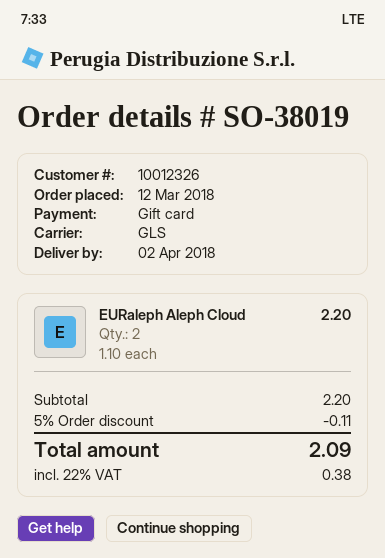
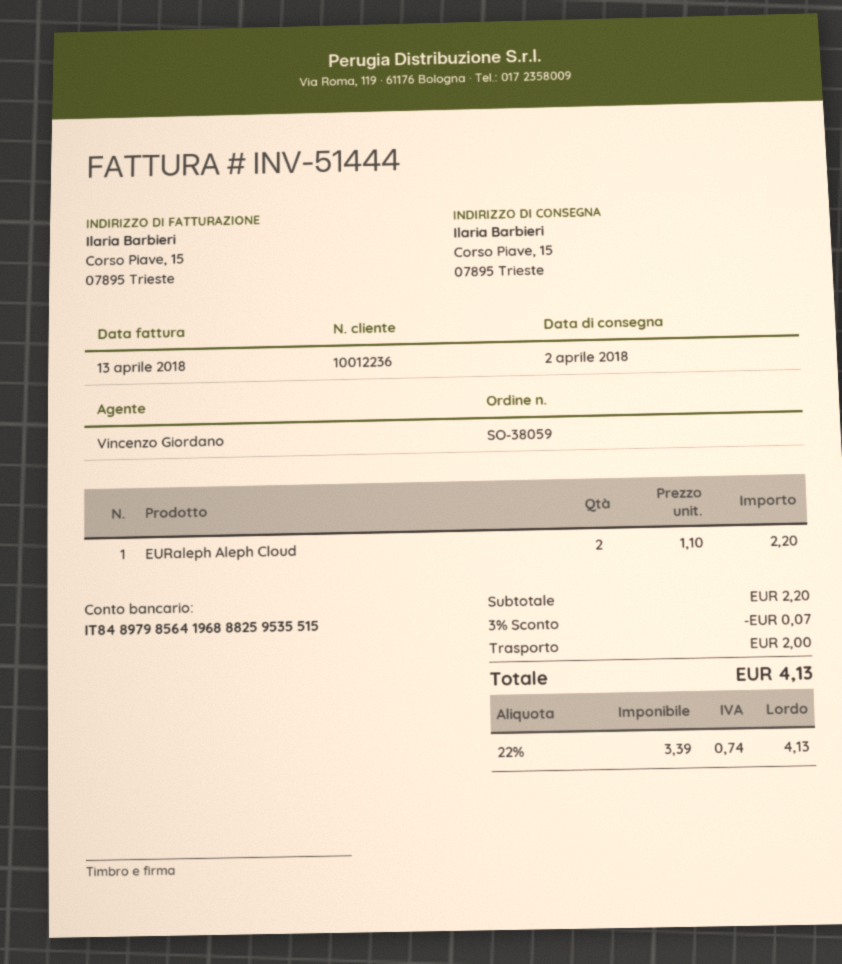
order number: SO-38019 -> SO-38059
customer number: 10012326 -> 10012236
discount: 5% = 0.11 -> 3% = 0.07
shipping: none -> 2.00
tax: 22% = 0.38 -> 22% = 0.74
total: 2.09 -> 4.13

